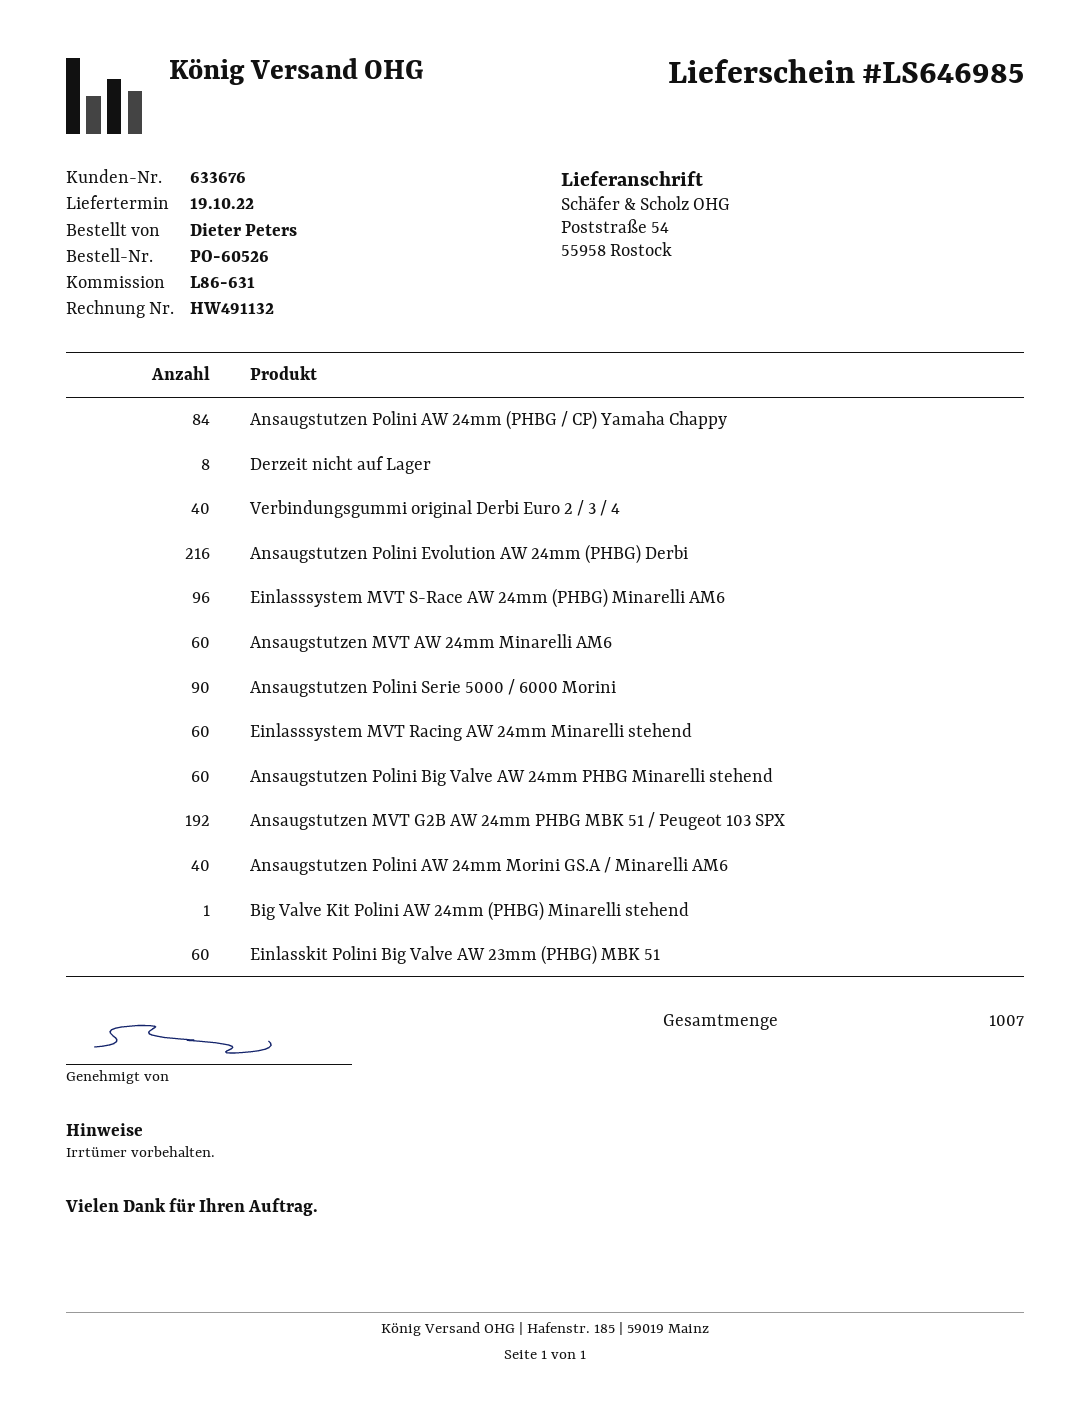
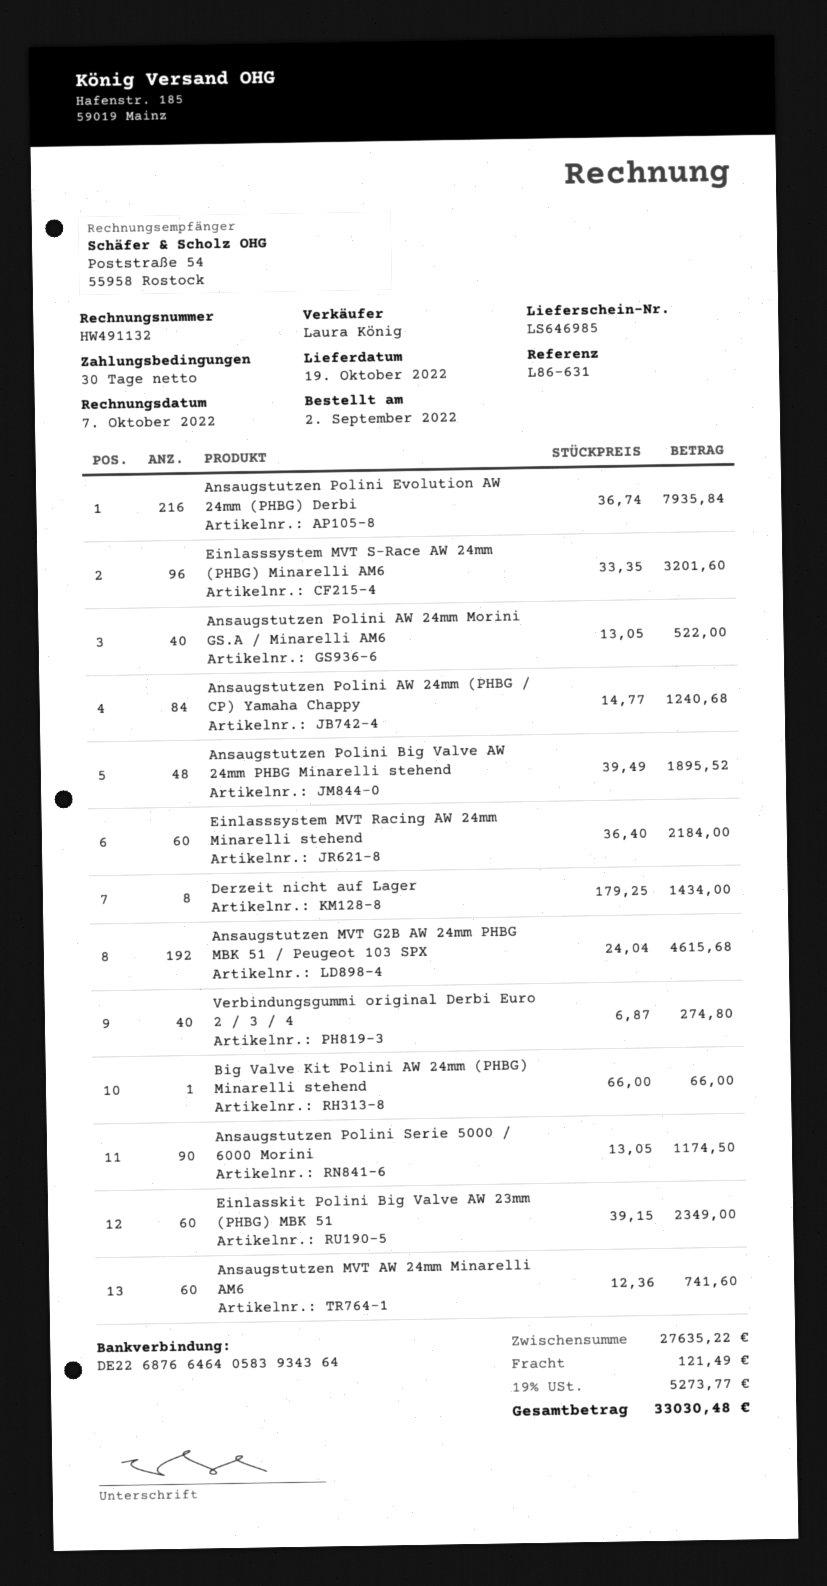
Ansaugstutzen Polini Big Valve AW 24mm PHBG Minarelli stehend: 60 -> 48

